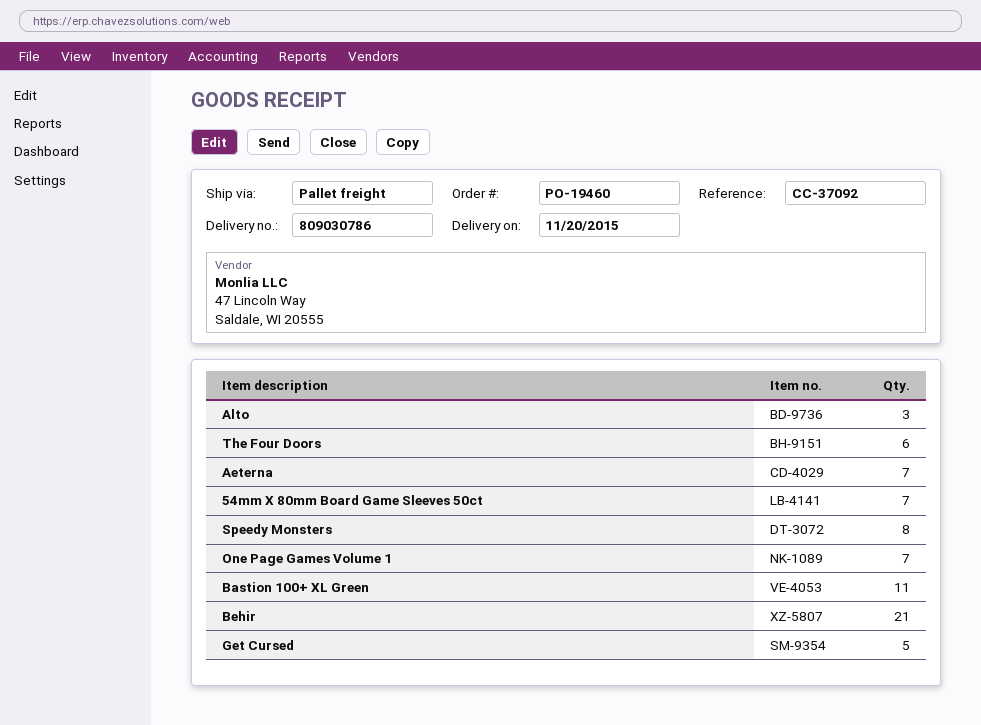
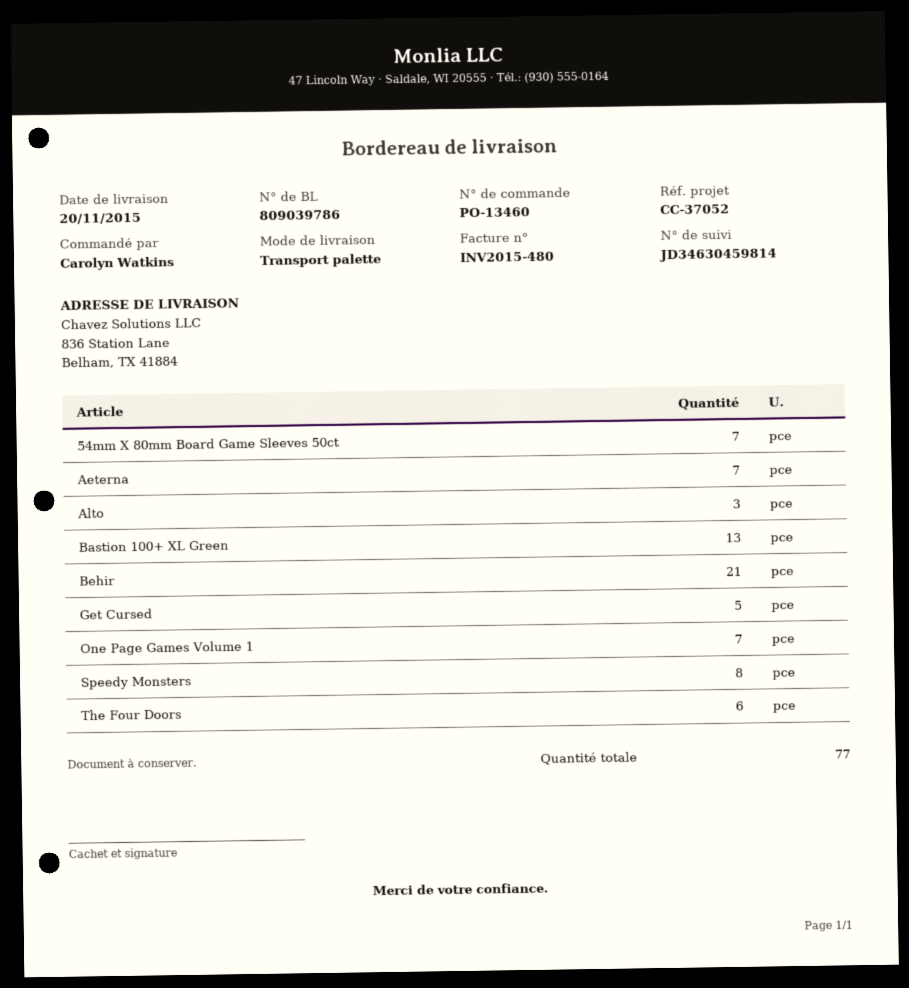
order number: PO-19460 -> PO-13460
delivery note number: 809030786 -> 809039786
reference: CC-37092 -> CC-37052
Bastion 100+ XL Green: 11 -> 13

